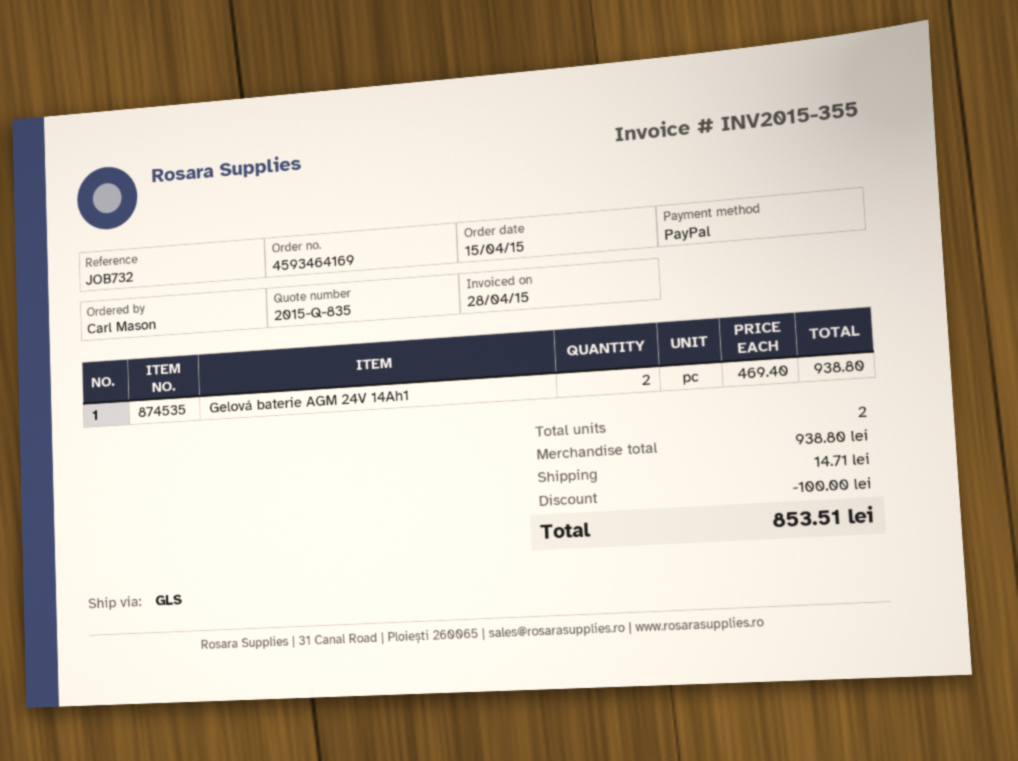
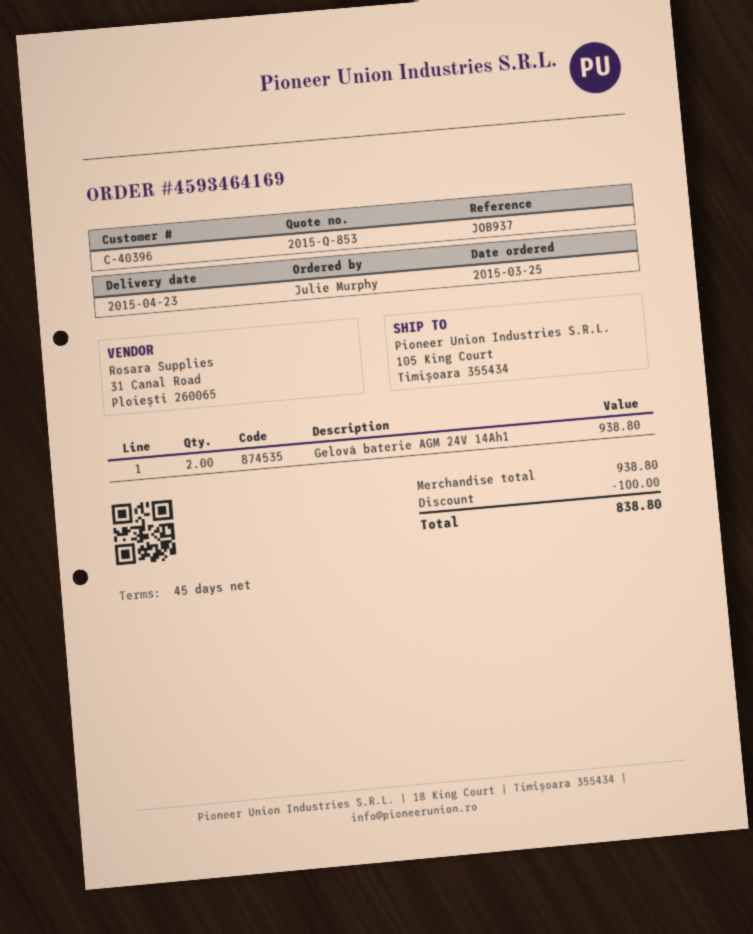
quote number: 2015-Q-835 -> 2015-Q-853
order date: 2015-04-15 -> 2015-03-25
reference: JOB732 -> JOB937
ordered by: Carl Mason -> Julie Murphy
shipping: 14.71 -> none
total: 853.51 -> 838.80

